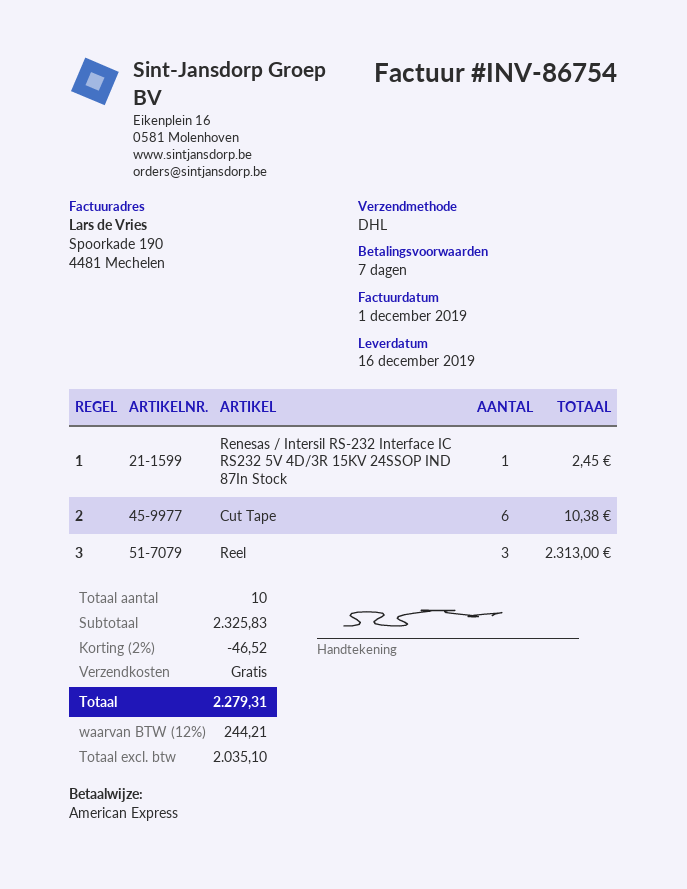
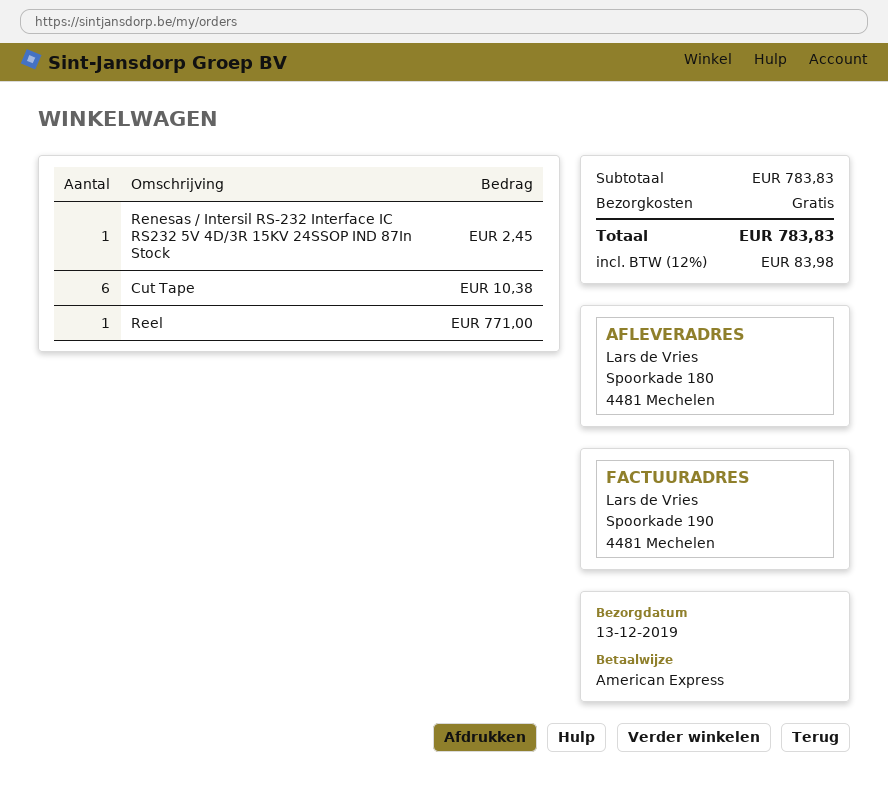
delivery date: 2019-12-16 -> 2019-12-13
Reel: 3 for 2313.00 -> 1 for 771.00
subtotal: 2325.83 -> 783.83
discount: 2% = 46.52 -> none
tax: 12% = 244.21 -> 12% = 83.98
total: 2279.31 -> 783.83

